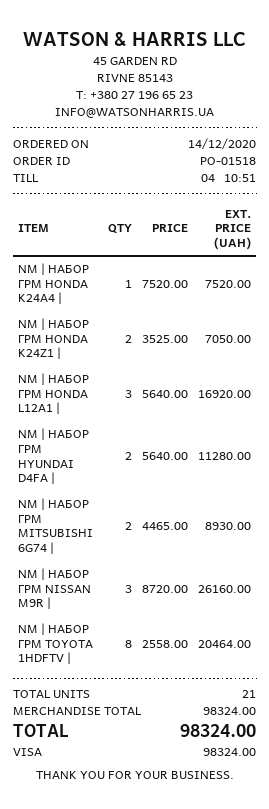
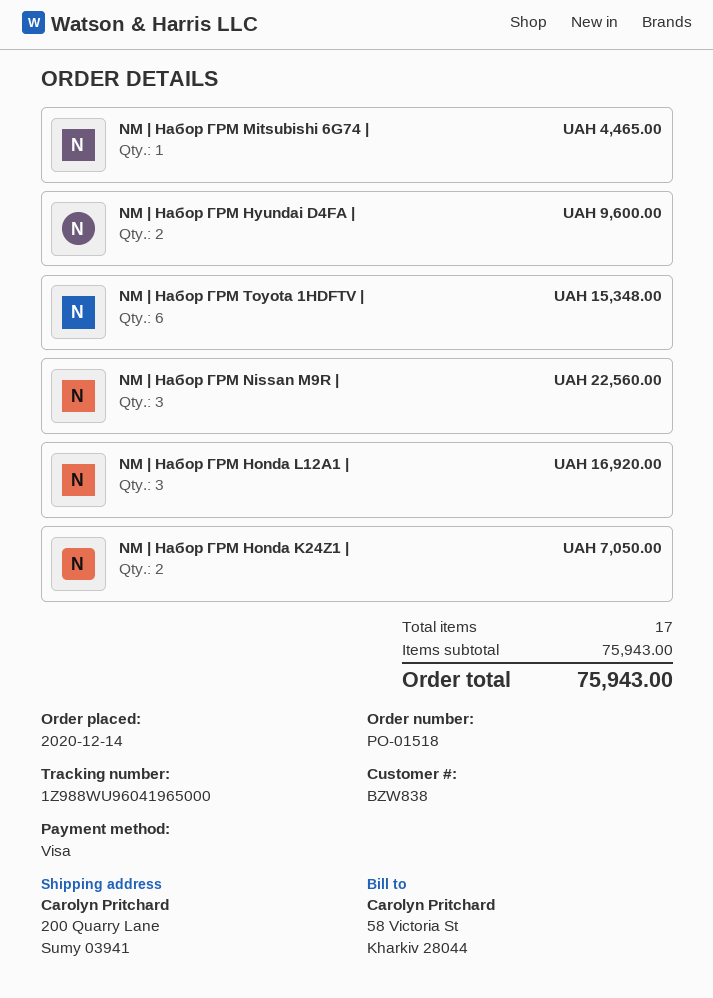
NM | НАБОР ГРМ HONDA K24A4 |: 1 for 7520.00 -> none
NM | НАБОР ГРМ HYUNDAI D4FA |: 2 for 11280.00 -> 2 for 9600.00
NM | НАБОР ГРМ MITSUBISHI 6G74 |: 2 for 8930.00 -> 1 for 4465.00
NM | НАБОР ГРМ NISSAN M9R |: 3 for 26160.00 -> 3 for 22560.00
NM | НАБОР ГРМ TOYOTA 1HDFTV |: 8 for 20464.00 -> 6 for 15348.00
total quantity: 21 -> 17
subtotal: 98324.00 -> 75943.00
total: 98324.00 -> 75943.00

